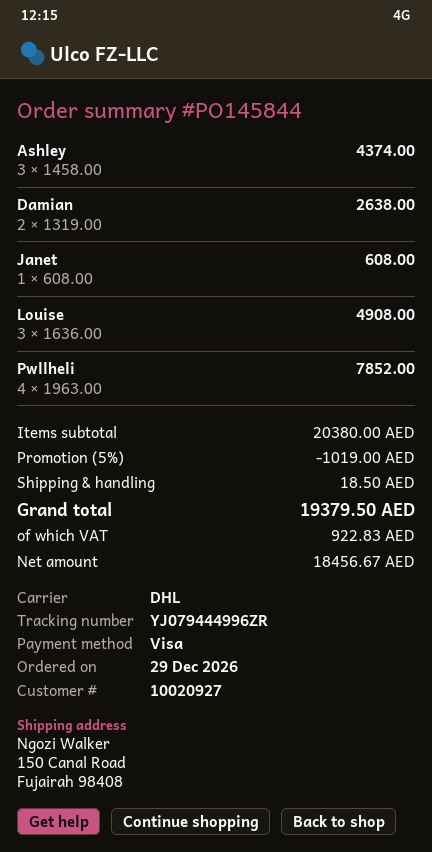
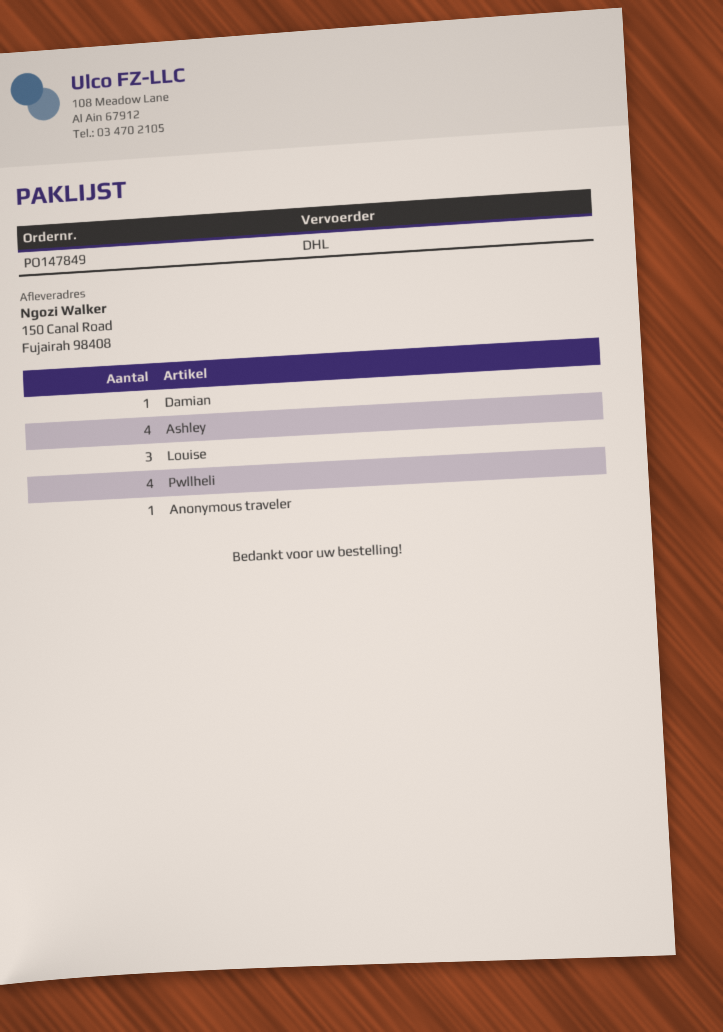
order number: PO145844 -> PO147849
Ashley: 3 -> 4
Damian: 2 -> 1
Janet: 1 -> none
Anonymous traveler: none -> 1

